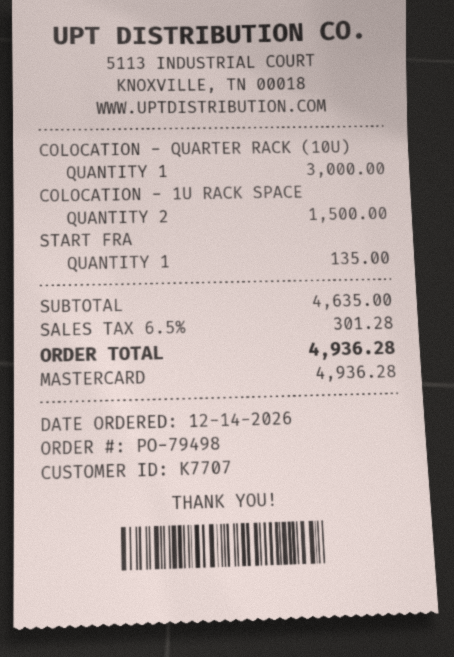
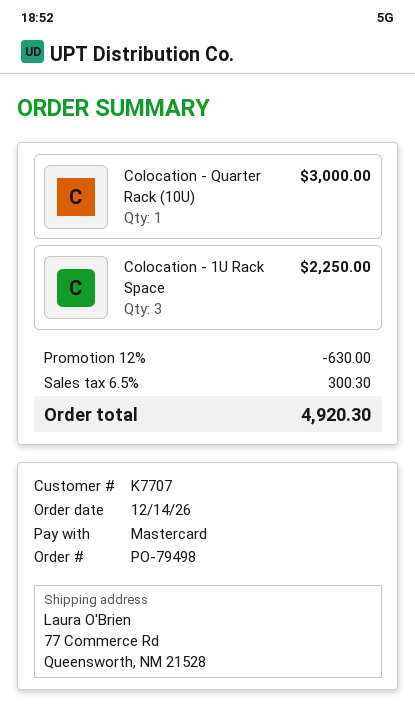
COLOCATION - 1U RACK SPACE: 2 for 1500.00 -> 3 for 2250.00
START FRA: 1 for 135.00 -> none
discount: none -> 12% = 630.00
tax: 6.5% = 301.28 -> 6.5% = 300.30
total: 4936.28 -> 4920.30

